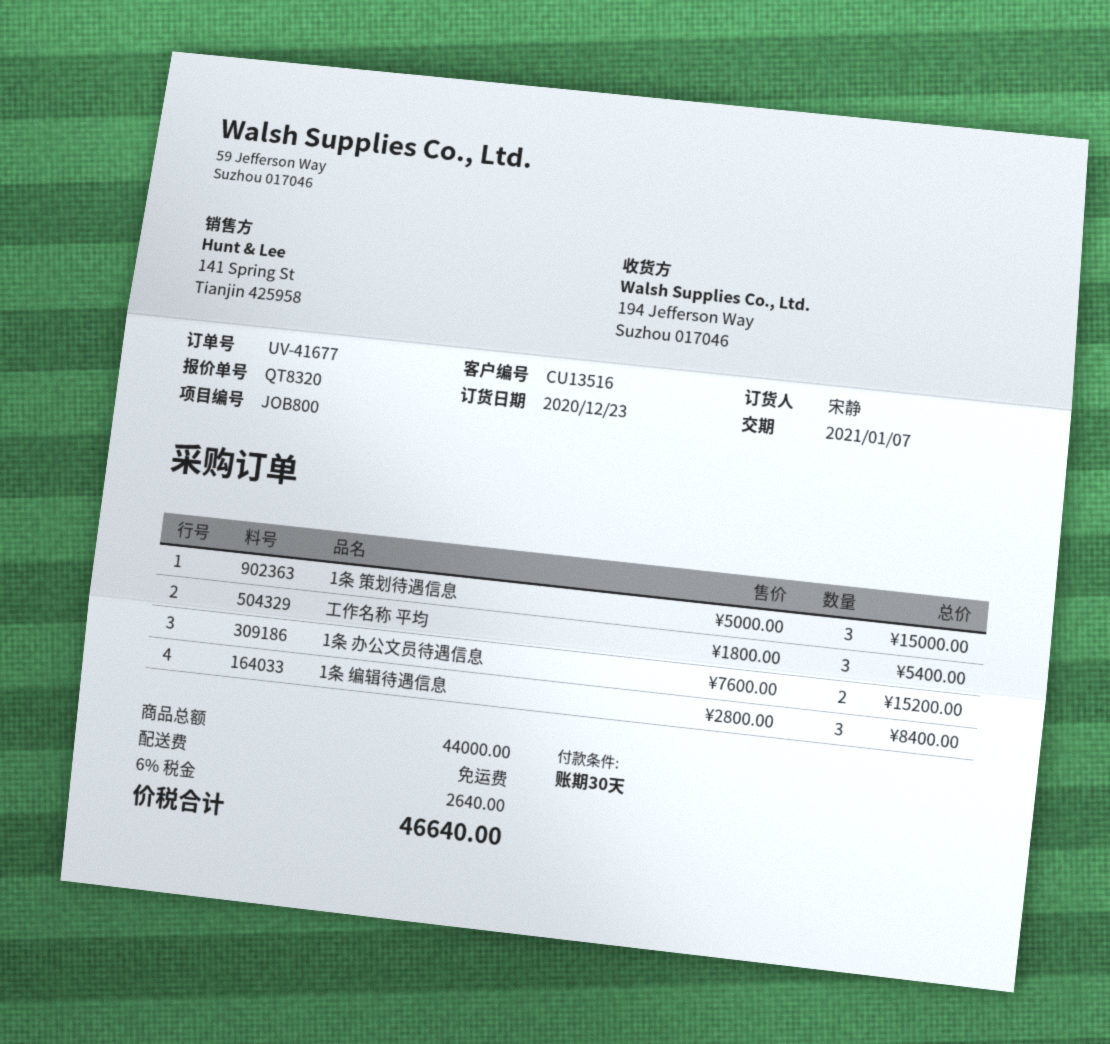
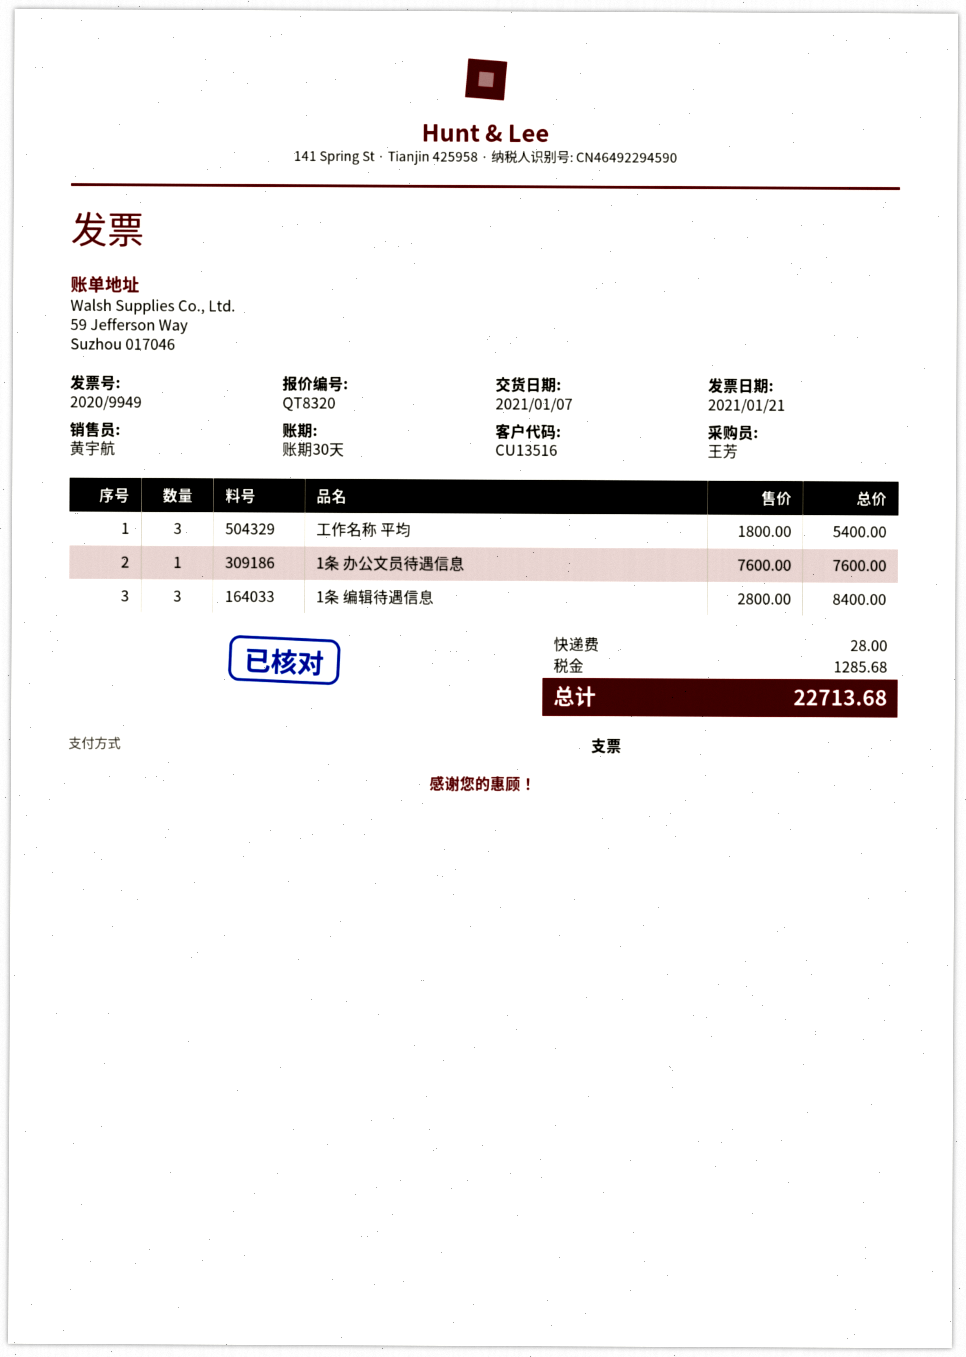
ordered by: 宋静 -> 王芳
1条 策划待遇信息: 3 x 5000.00 = 15000.00 -> none
1条 办公文员待遇信息: 2 x 7600.00 = 15200.00 -> 1 x 7600.00 = 7600.00
shipping: 0.00 -> 28.00
tax: 2640.00 -> 1285.68
total: 46640.00 -> 22713.68

